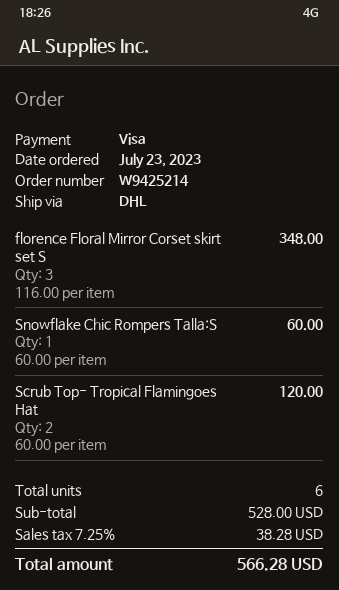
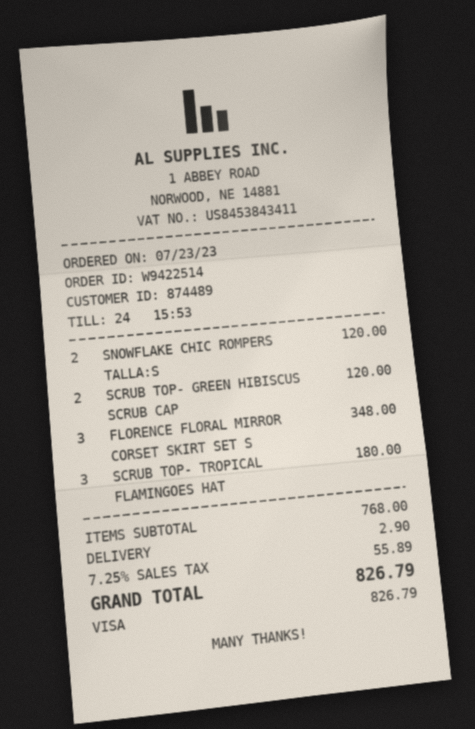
order number: W9425214 -> W9422514
Snowflake Chic Rompers Talla:S: 1 for 60.00 -> 2 for 120.00
Scrub Top- Tropical Flamingoes Hat: 2 for 120.00 -> 3 for 180.00
SCRUB TOP- GREEN HIBISCUS SCRUB CAP: none -> 2 for 120.00
subtotal: 528.00 -> 768.00
shipping: none -> 2.90
tax: 7.25% = 38.28 -> 7.25% = 55.89
total: 566.28 -> 826.79

